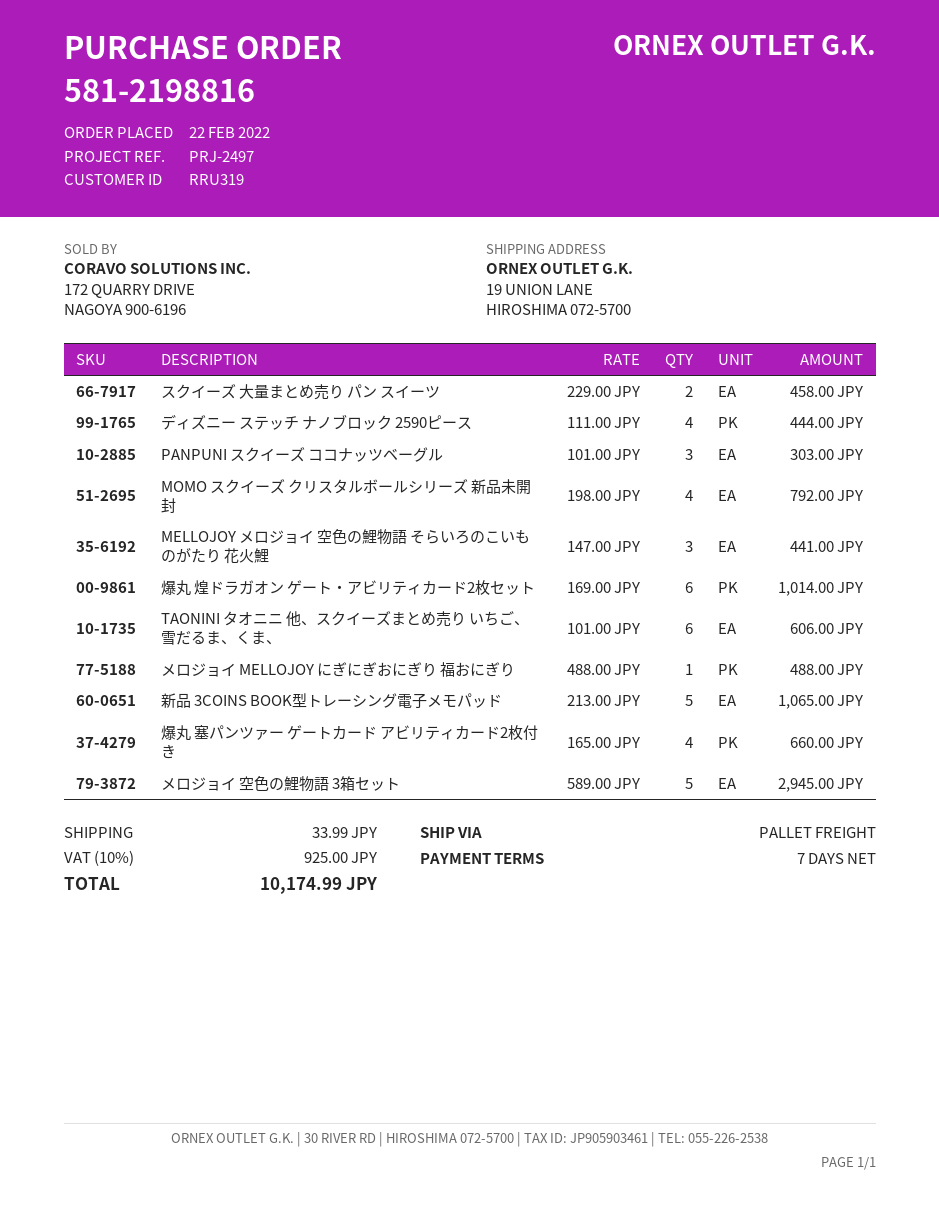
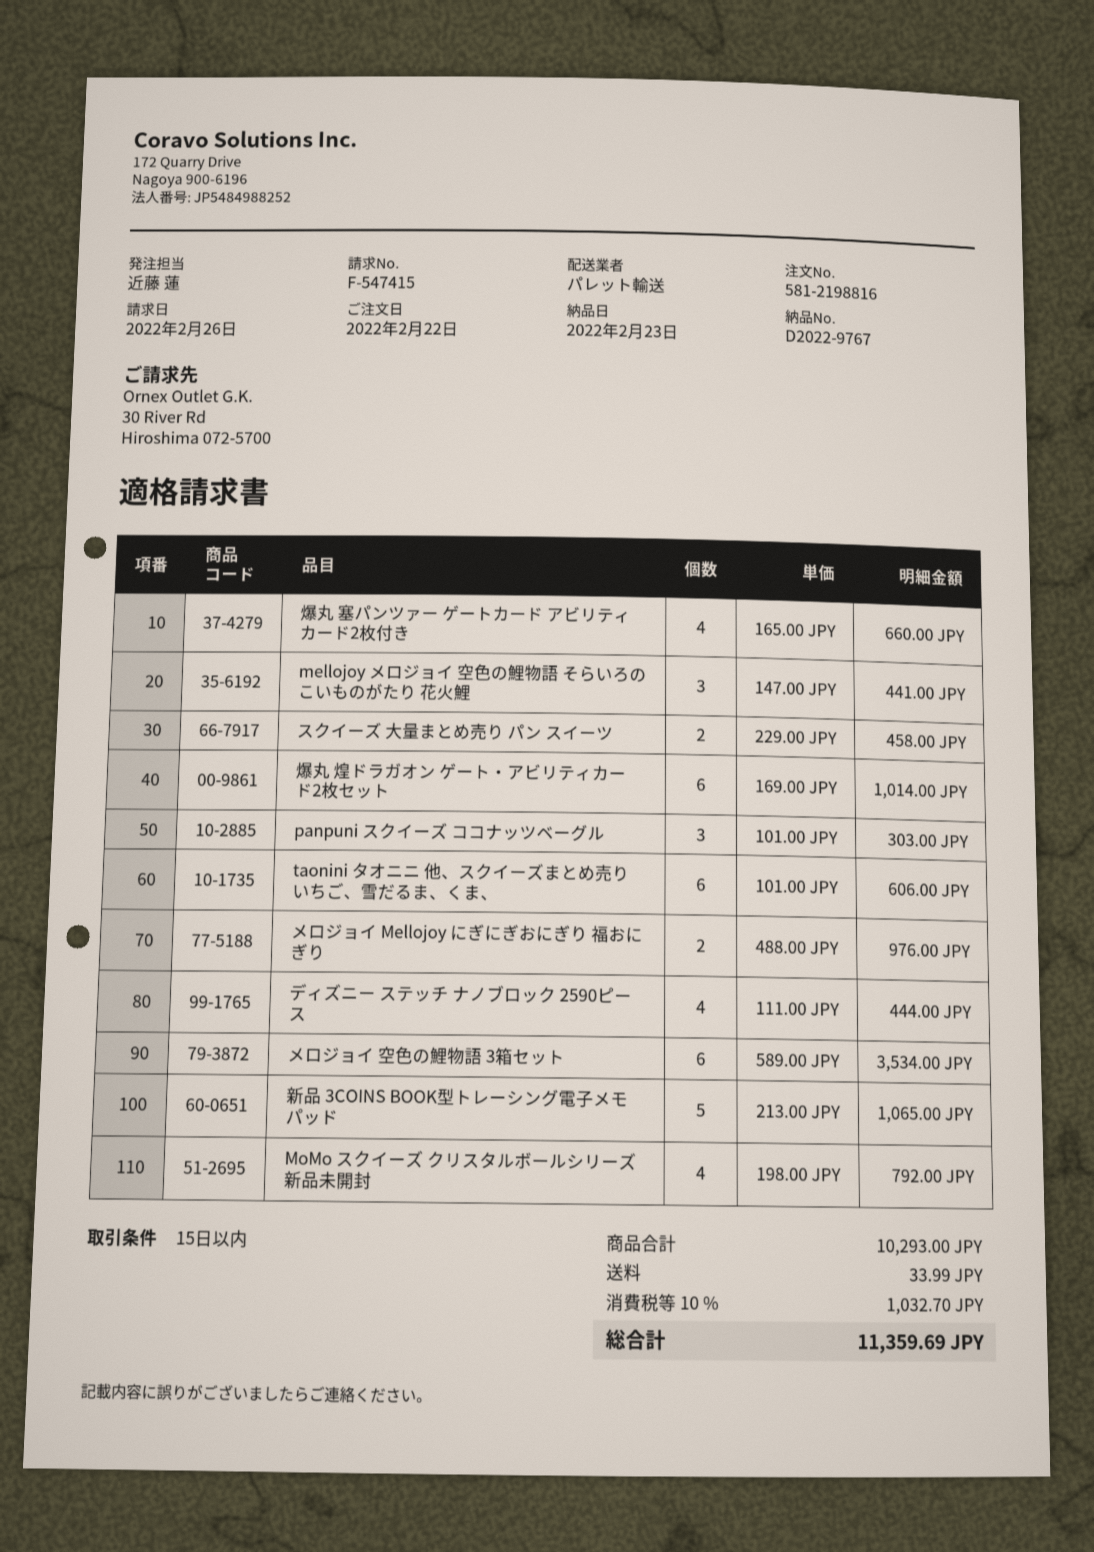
payment terms: 7 days -> 15 days
メロジョイ MELLOJOY にぎにぎおにぎり 福おにぎり: 1 x 488.00 = 488.00 -> 2 x 488.00 = 976.00
メロジョイ 空色の鯉物語 3箱セット: 5 x 589.00 = 2945.00 -> 6 x 589.00 = 3534.00
tax: 10% = 925.00 -> 10% = 1032.70
total: 10174.99 -> 11359.69

